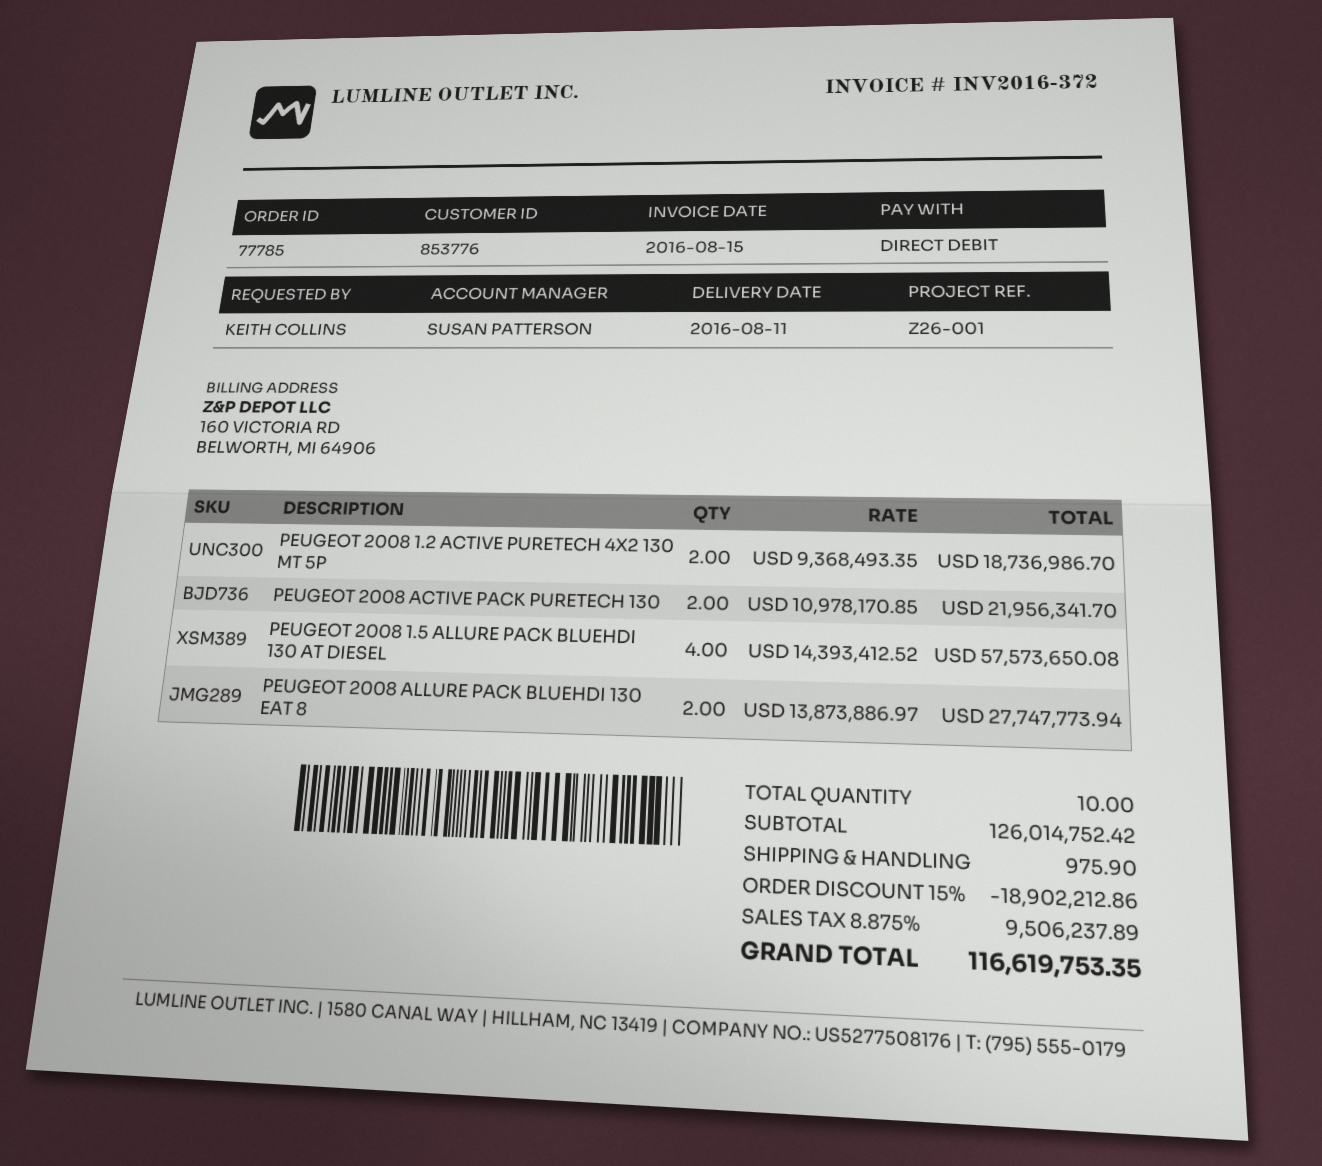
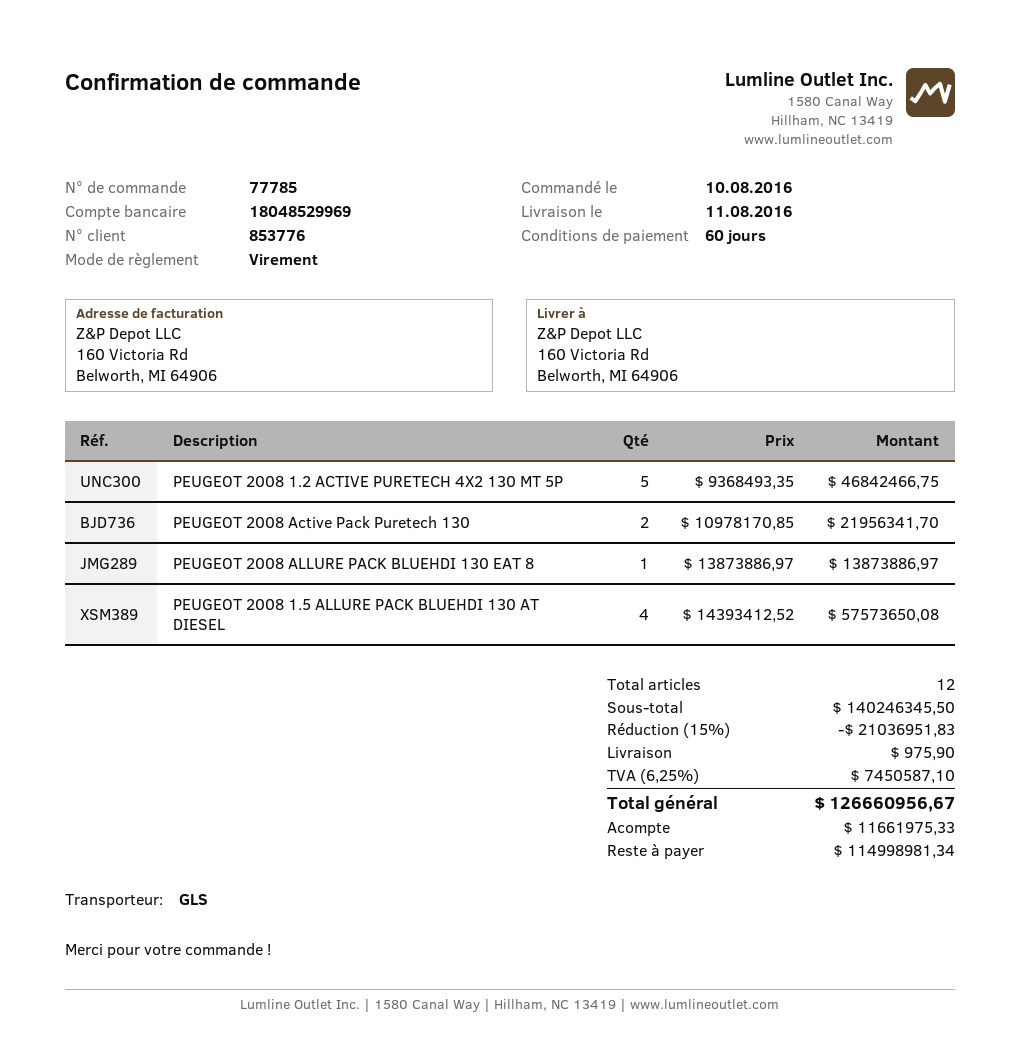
payment method: direct debit -> bank transfer
PEUGEOT 2008 1.2 ACTIVE PURETECH 4X2 130 MT 5P: 2 x 9368493.35 = 18736986.70 -> 5 x 9368493.35 = 46842466.75
PEUGEOT 2008 ALLURE PACK BLUEHDI 130 EAT 8: 2 x 13873886.97 = 27747773.94 -> 1 x 13873886.97 = 13873886.97
total quantity: 10 -> 12
subtotal: 126014752.42 -> 140246345.50
discount: 15% = 18902212.86 -> 15% = 21036951.83
tax: 8.875% = 9506237.89 -> 6.25% = 7450587.10
total: 116619753.35 -> 126660956.67

